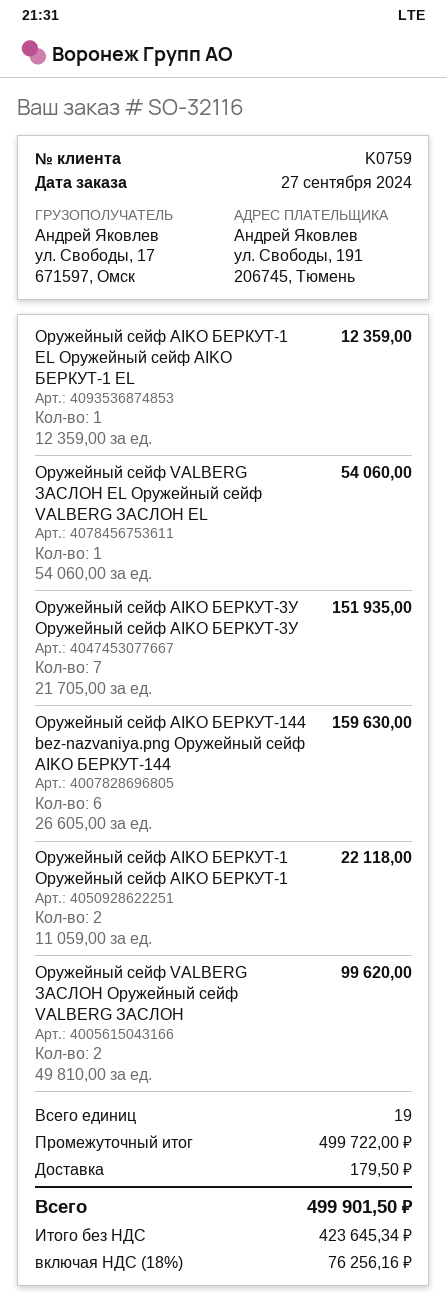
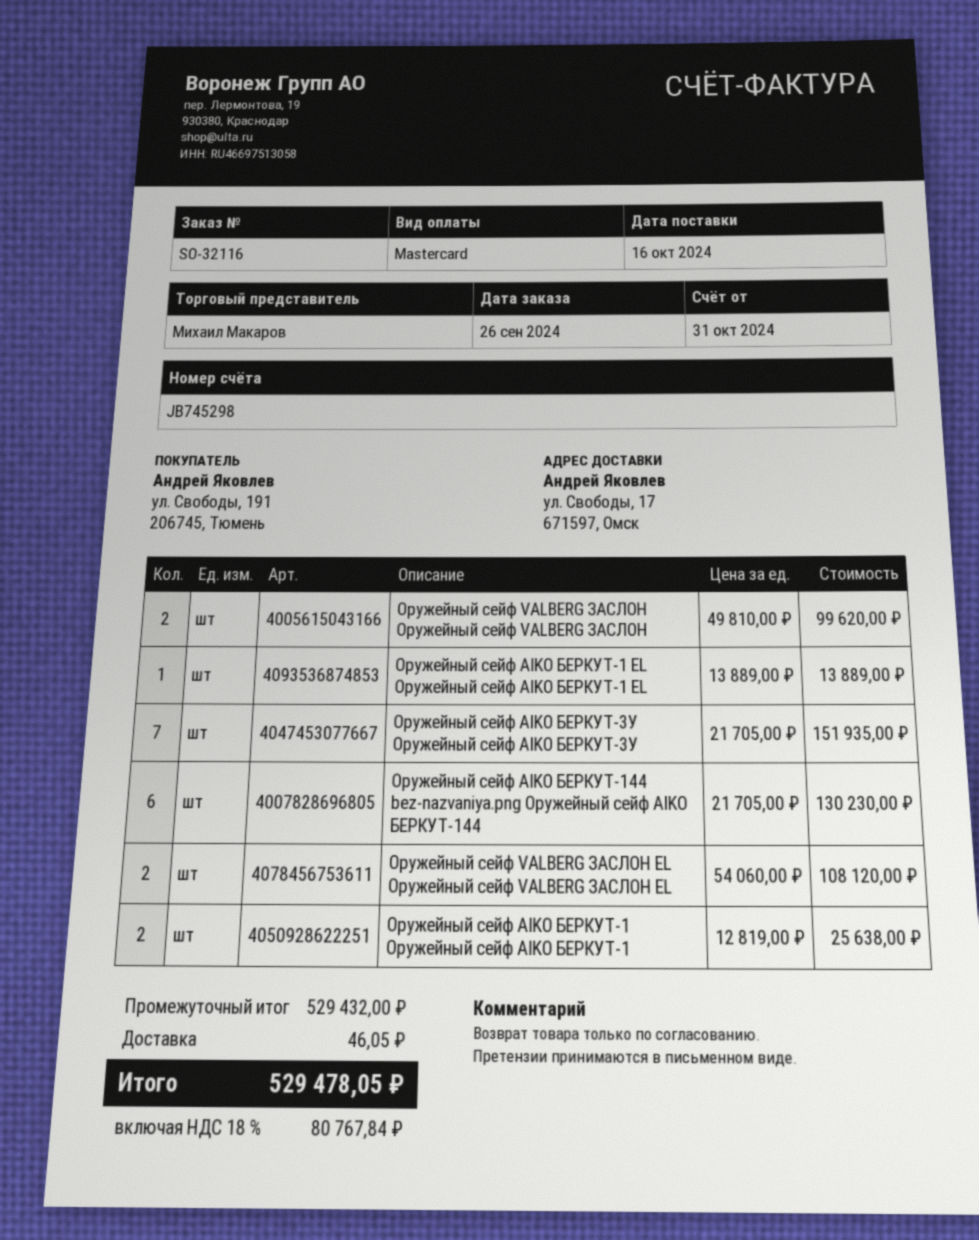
order date: 2024-09-27 -> 2024-09-26
Оружейный сейф AIKO БЕРКУТ-1 EL Оружейный сейф AIKO БЕРКУТ-1 EL: 1 x 12359.00 = 12359.00 -> 1 x 13889.00 = 13889.00
Оружейный сейф VALBERG ЗАСЛОН EL Оружейный сейф VALBERG ЗАСЛОН EL: 1 x 54060.00 = 54060.00 -> 2 x 54060.00 = 108120.00
Оружейный сейф AIKO БЕРКУТ-144 bez-nazvaniya.png Оружейный сейф AIKO БЕРКУТ-144: 6 x 26605.00 = 159630.00 -> 6 x 21705.00 = 130230.00
Оружейный сейф AIKO БЕРКУТ-1 Оружейный сейф AIKO БЕРКУТ-1: 2 x 11059.00 = 22118.00 -> 2 x 12819.00 = 25638.00
subtotal: 499722.00 -> 529432.00
shipping: 179.50 -> 46.05
tax: 18% = 76256.16 -> 18% = 80767.84
total: 499901.50 -> 529478.05

